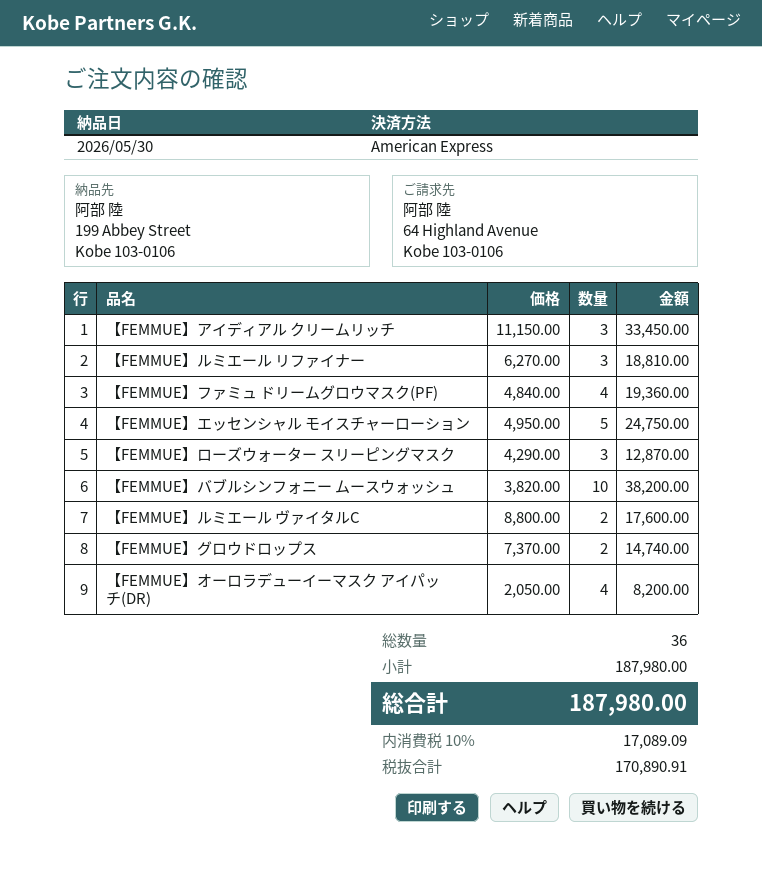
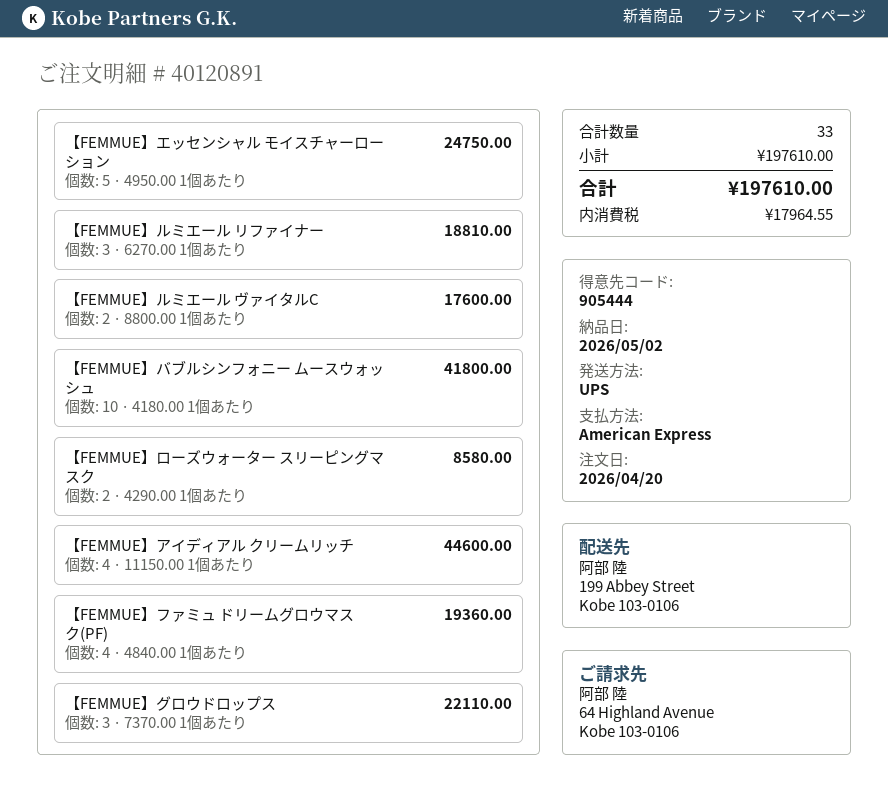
delivery date: 2026-05-30 -> 2026-05-02
【FEMMUE】アイディアル クリームリッチ: 3 x 11150.00 = 33450.00 -> 4 x 11150.00 = 44600.00
【FEMMUE】ローズウォーター スリーピングマスク: 3 x 4290.00 = 12870.00 -> 2 x 4290.00 = 8580.00
【FEMMUE】バブルシンフォニー ムースウォッシュ: 10 x 3820.00 = 38200.00 -> 10 x 4180.00 = 41800.00
【FEMMUE】グロウドロップス: 2 x 7370.00 = 14740.00 -> 3 x 7370.00 = 22110.00
【FEMMUE】オーロラデューイーマスク アイパッチ(DR): 4 x 2050.00 = 8200.00 -> none
total quantity: 36 -> 33
subtotal: 187980.00 -> 197610.00
tax: 17089.09 -> 17964.55
total: 187980.00 -> 197610.00

